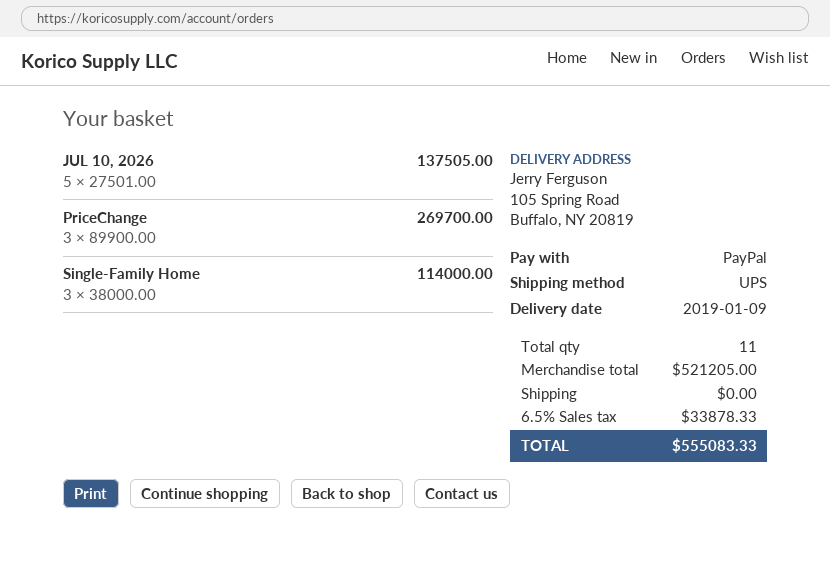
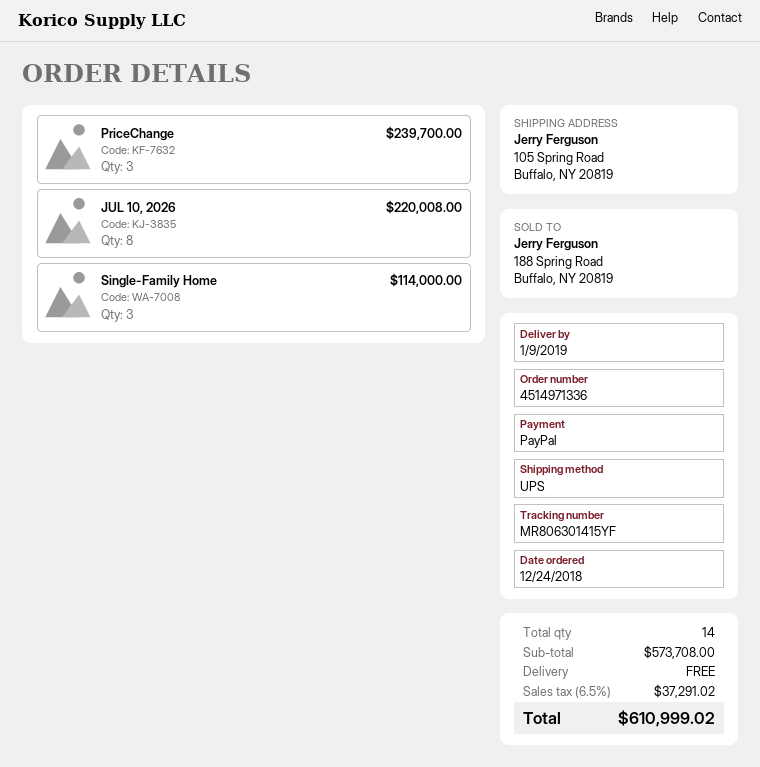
JUL 10, 2026: 5 for 137505.00 -> 8 for 220008.00
PriceChange: 3 for 269700.00 -> 3 for 239700.00
total quantity: 11 -> 14
subtotal: 521205.00 -> 573708.00
tax: 6.5% = 33878.33 -> 6.5% = 37291.02
total: 555083.33 -> 610999.02

